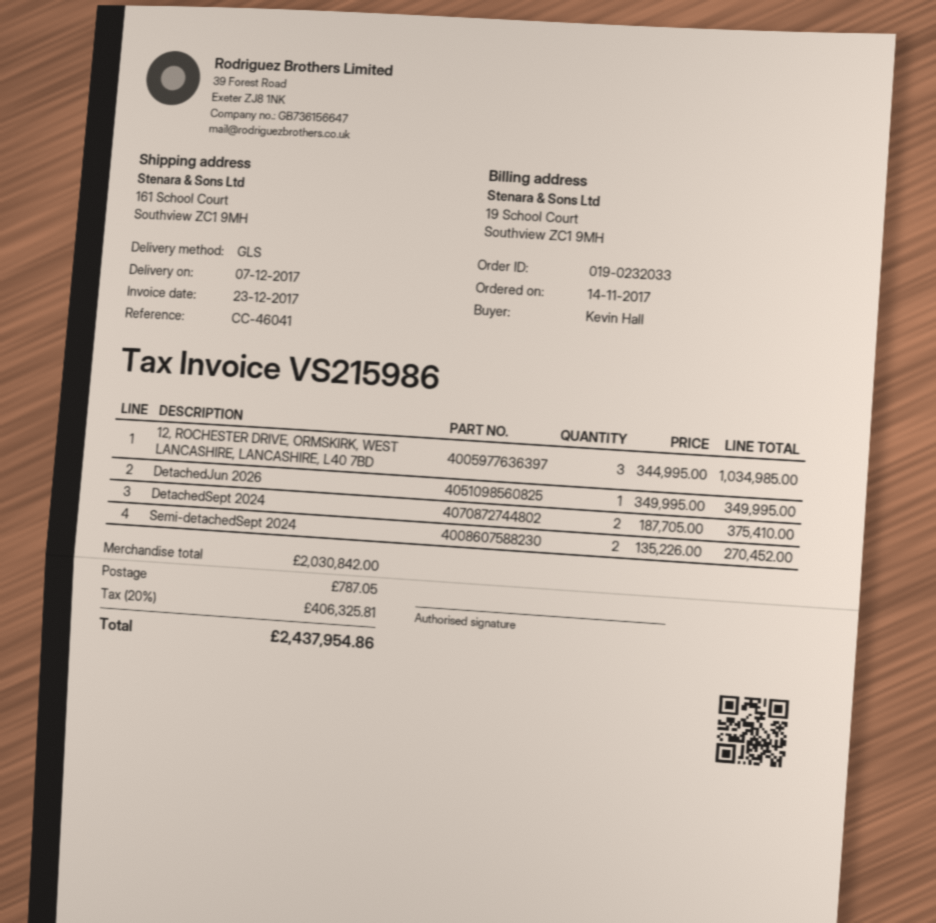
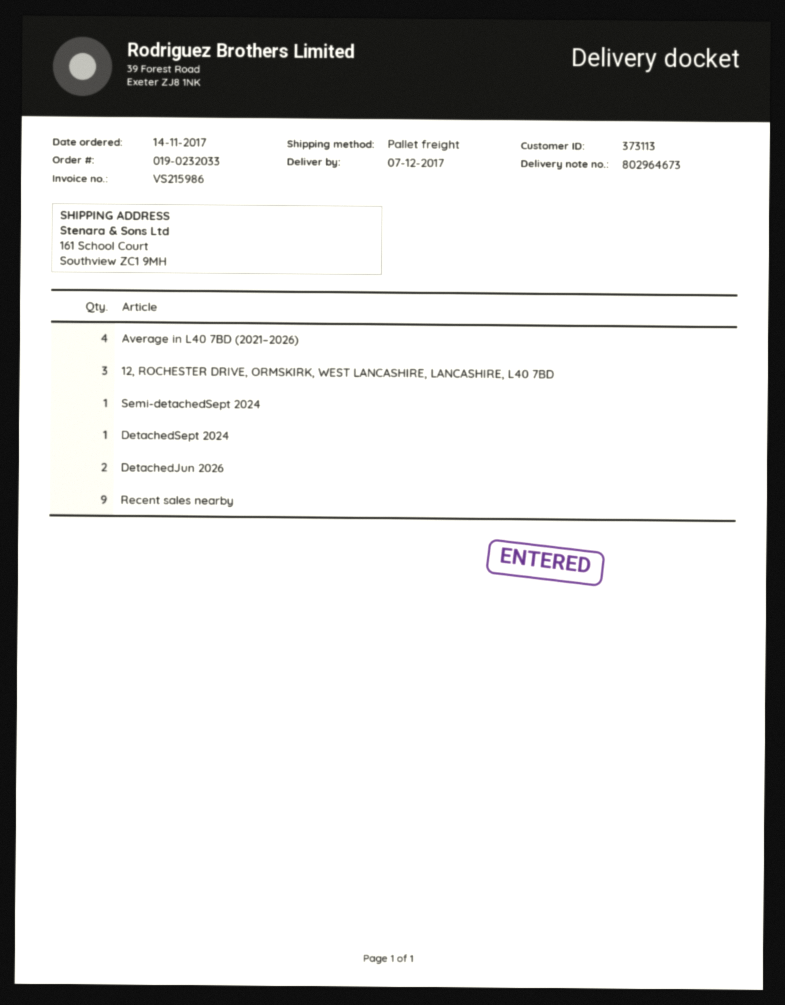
shipping method: GLS -> pallet freight
DetachedJun 2026: 1 -> 2
DetachedSept 2024: 2 -> 1
Semi-detachedSept 2024: 2 -> 1
Average in L40 7BD (2021–2026): none -> 4
Recent sales nearby: none -> 9

